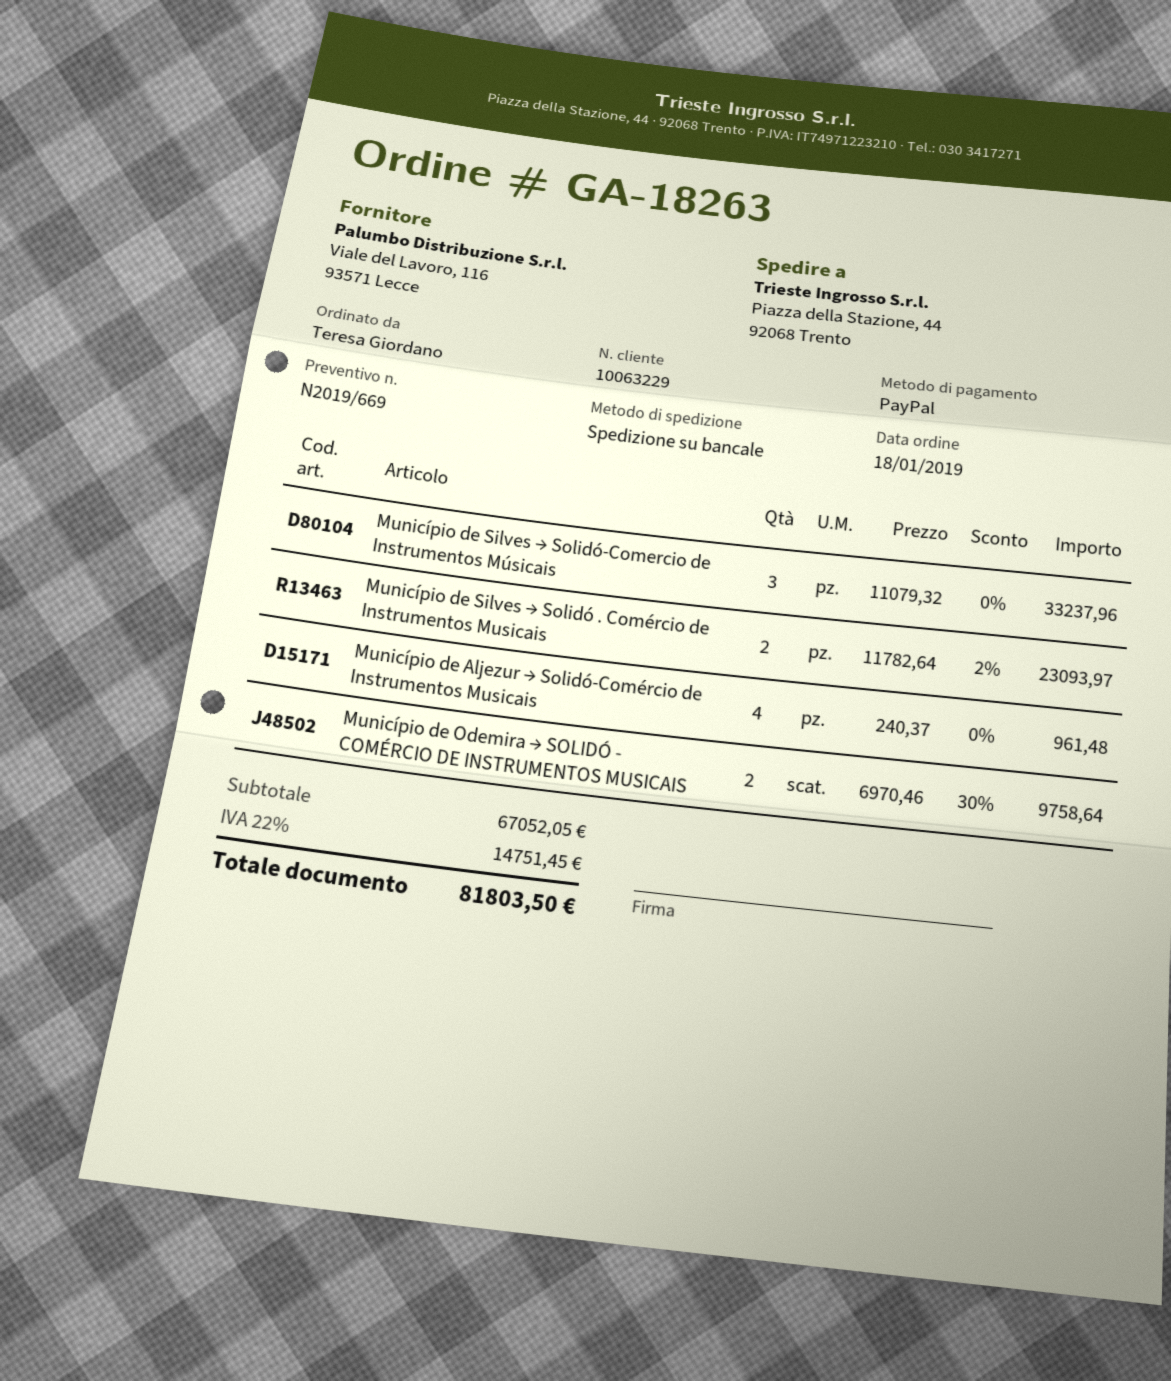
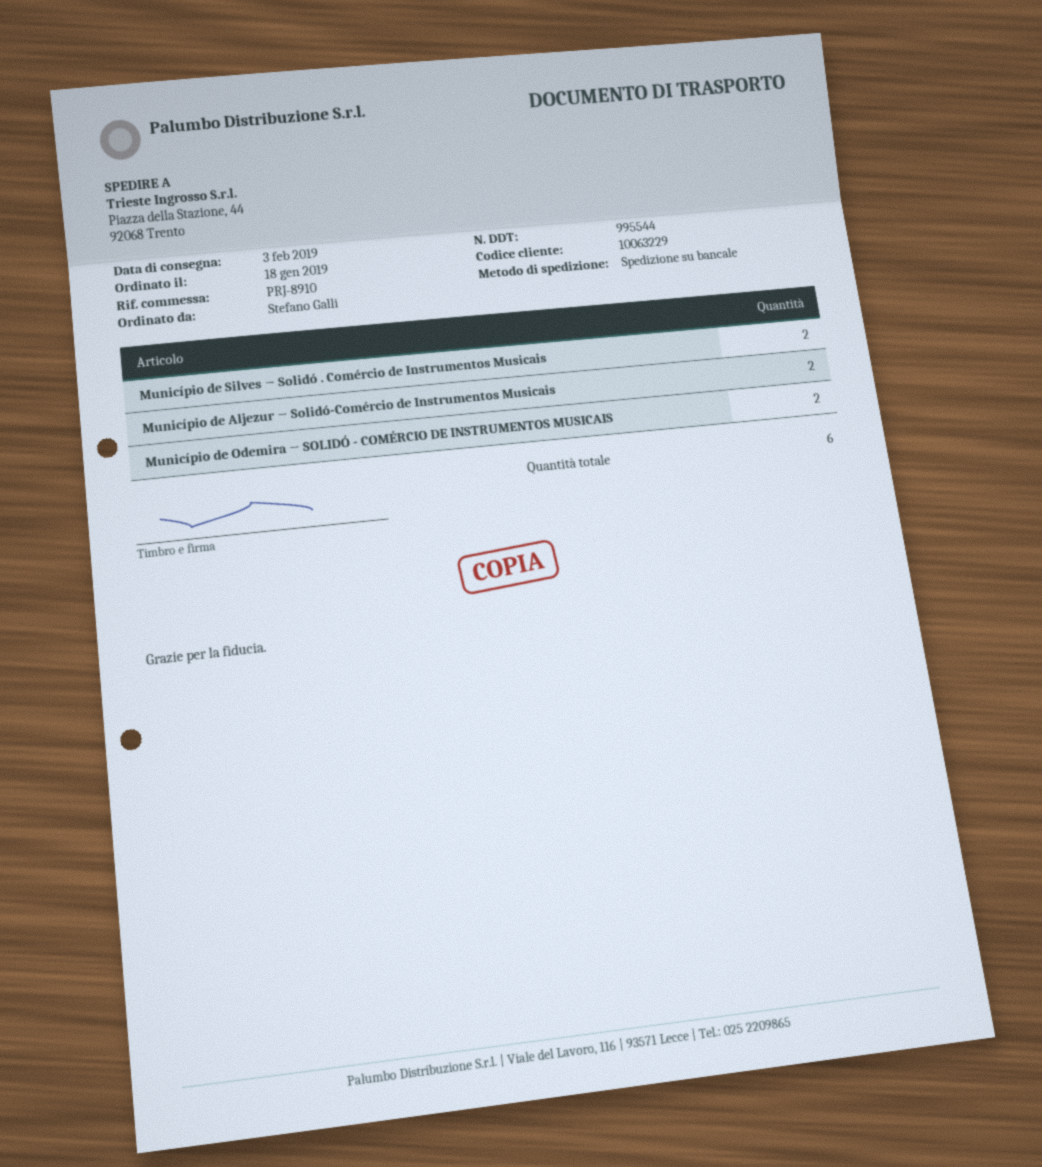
ordered by: Teresa Giordano -> Stefano Galli
Município de Silves → Solidó-Comercio de Instrumentos Músicais: 3 -> none
Município de Aljezur → Solidó-Comércio de Instrumentos Musicais: 4 -> 2

